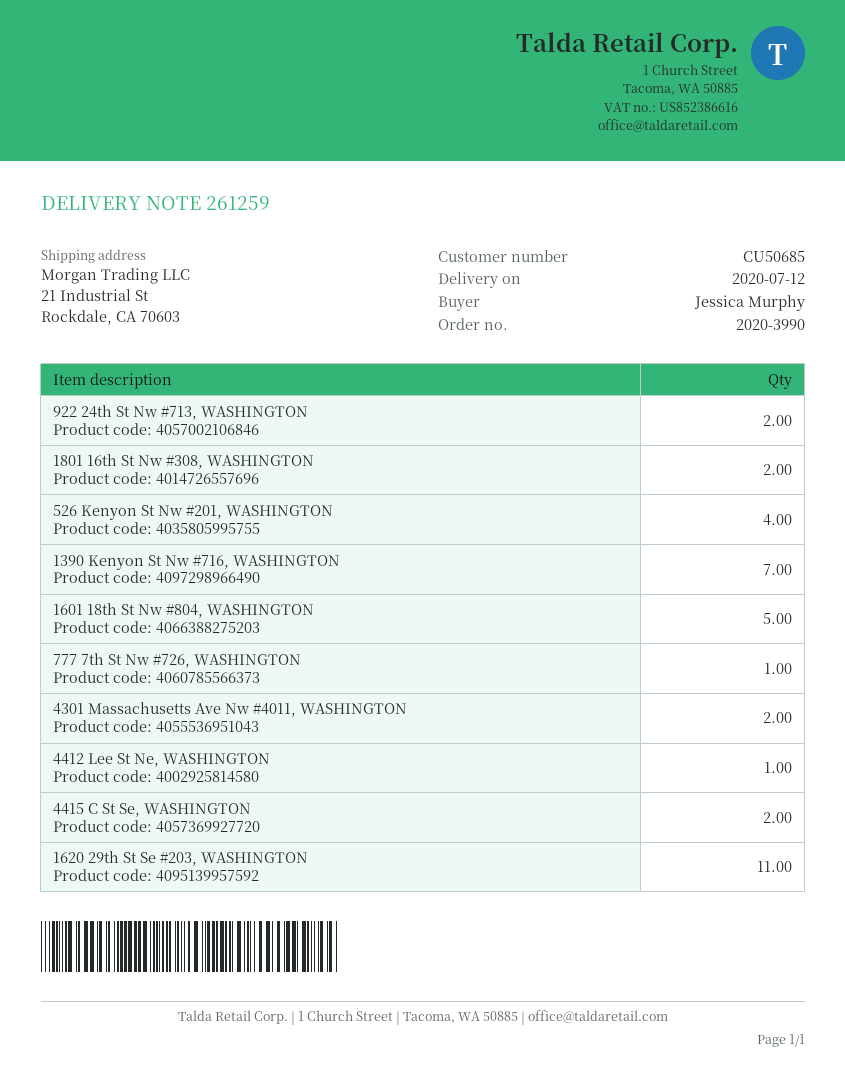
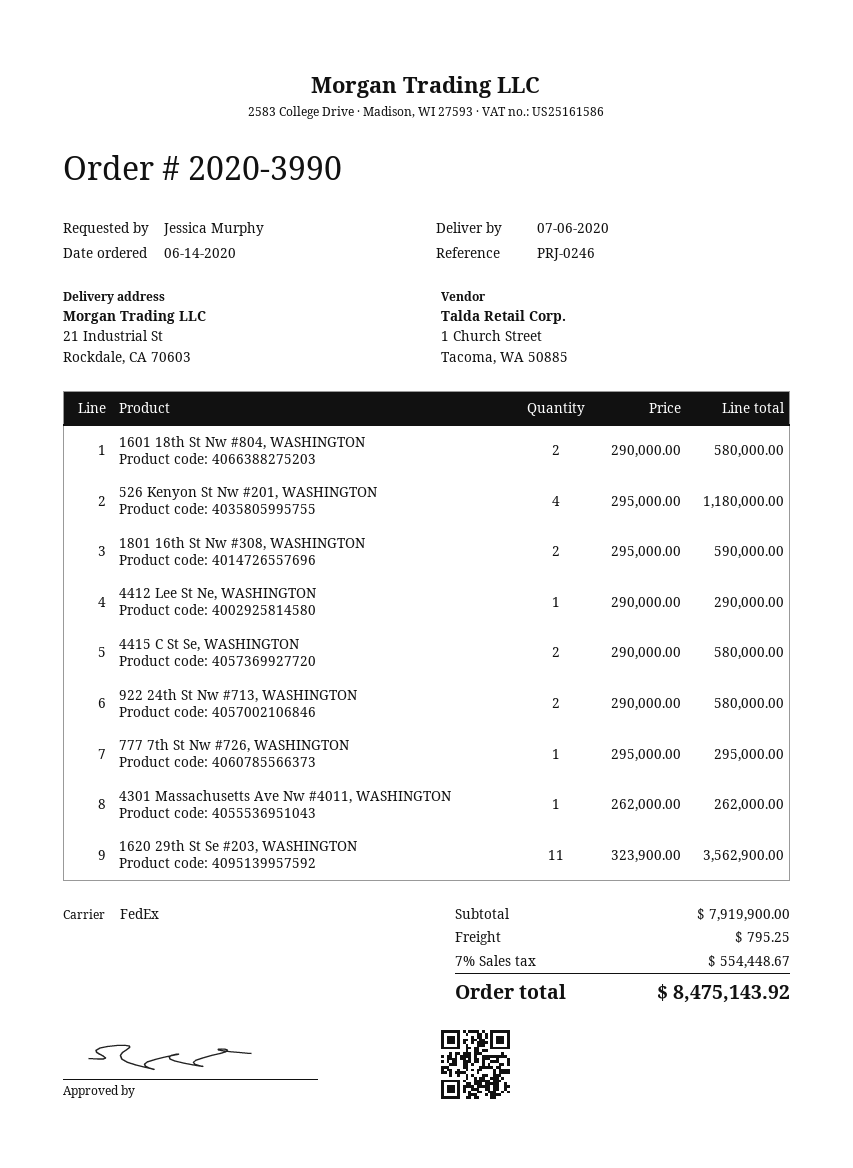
delivery date: 2020-07-12 -> 2020-07-06
1390 Kenyon St Nw #716, WASHINGTON: 7 -> none
1601 18th St Nw #804, WASHINGTON: 5 -> 2
4301 Massachusetts Ave Nw #4011, WASHINGTON: 2 -> 1

